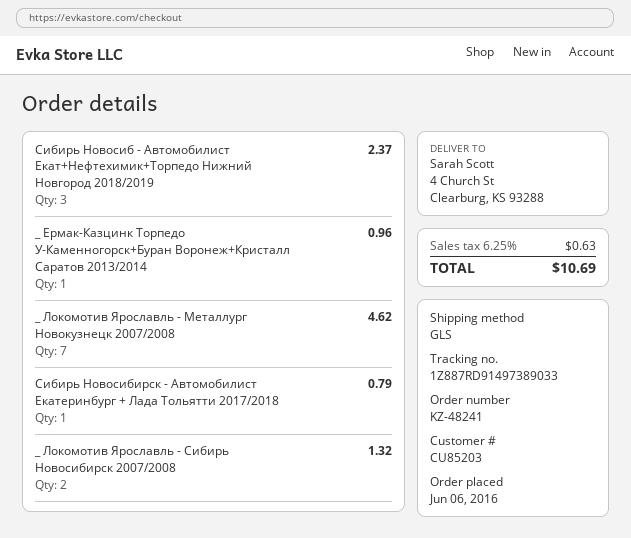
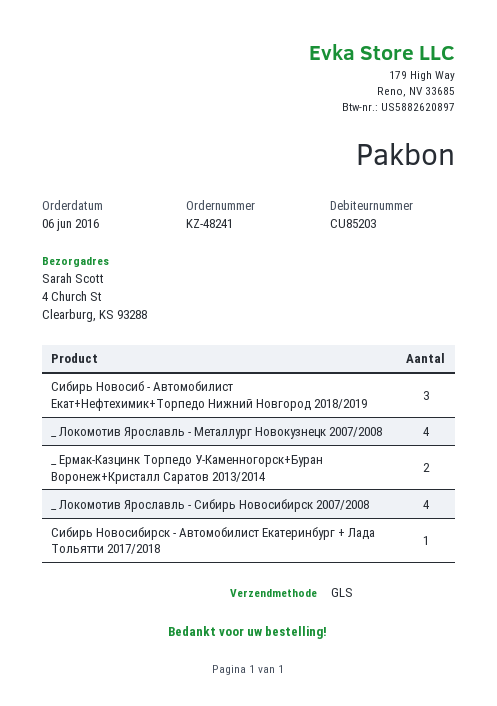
_ Ермак-Казцинк Торпедо У-Каменногорск+Буран Воронеж+Кристалл Саратов 2013/2014: 1 -> 2
_ Локомотив Ярославль - Металлург Новокузнецк 2007/2008: 7 -> 4
_ Локомотив Ярославль - Сибирь Новосибирск 2007/2008: 2 -> 4

